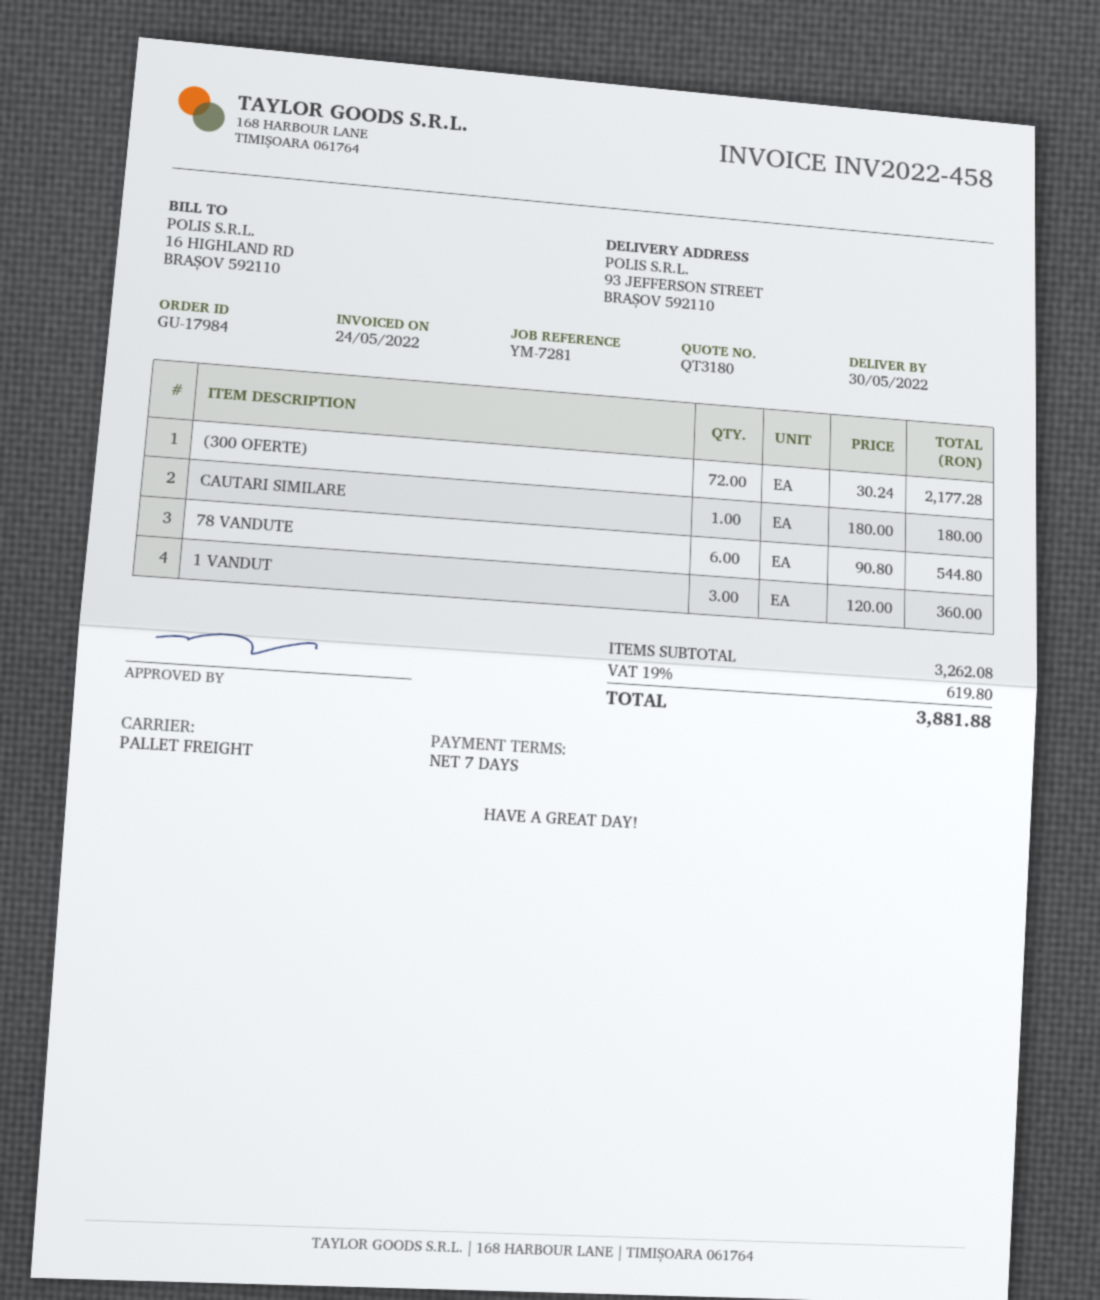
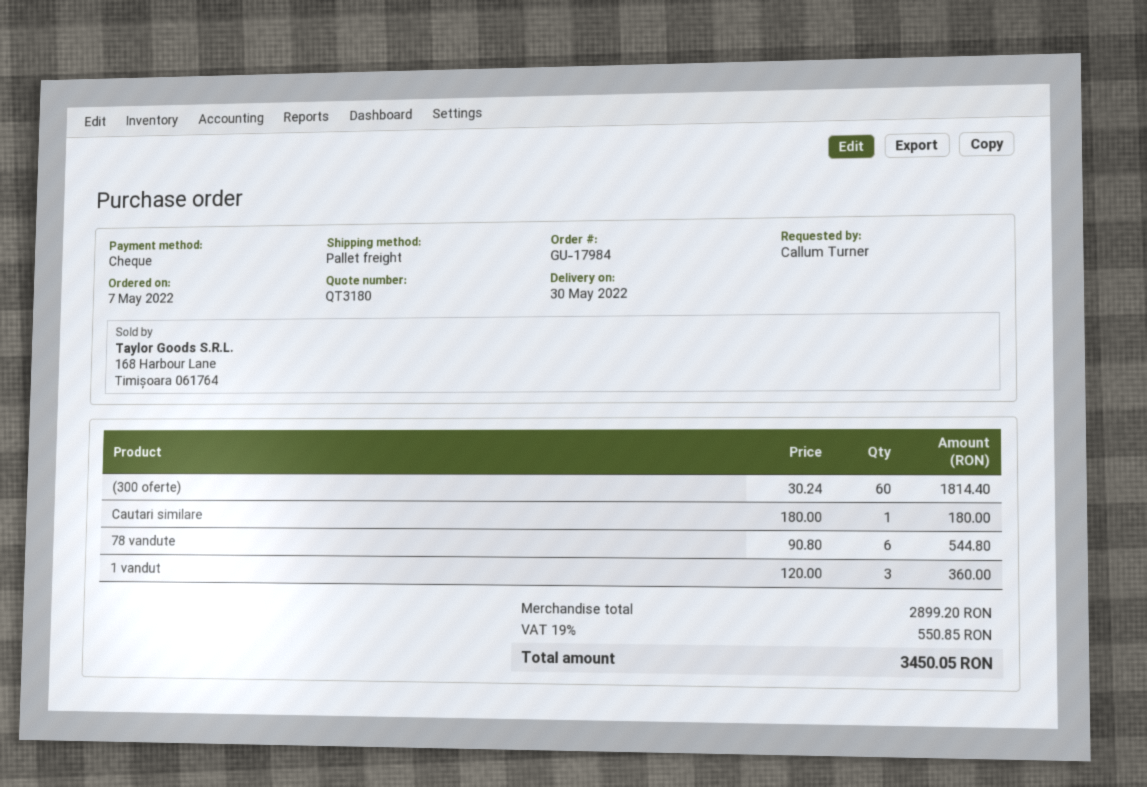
(300 OFERTE): 72 x 30.24 = 2177.28 -> 60 x 30.24 = 1814.40
subtotal: 3262.08 -> 2899.20
tax: 19% = 619.80 -> 19% = 550.85
total: 3881.88 -> 3450.05

